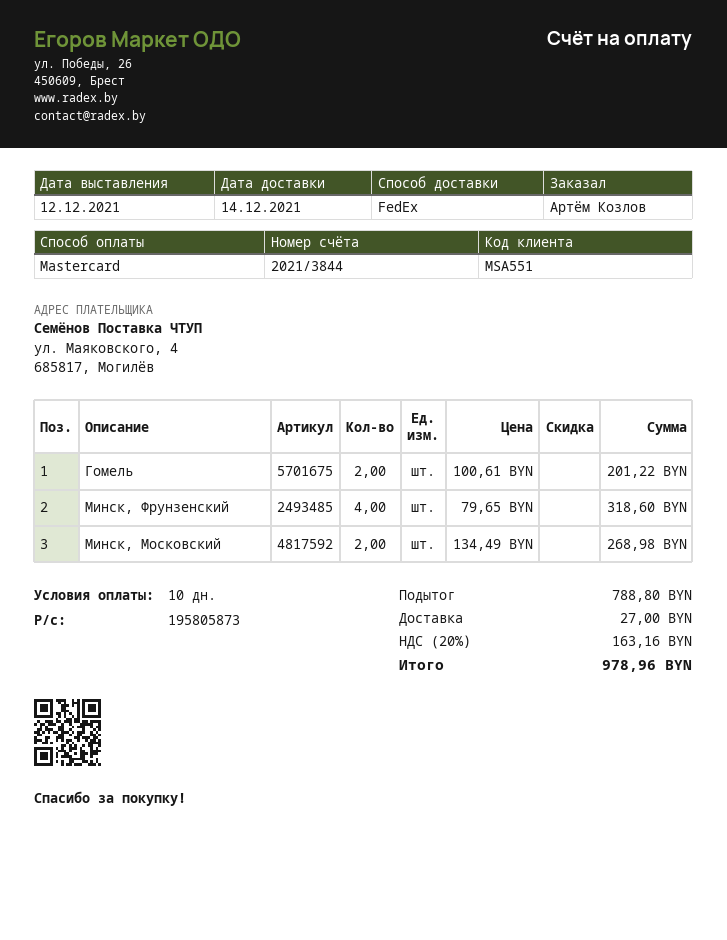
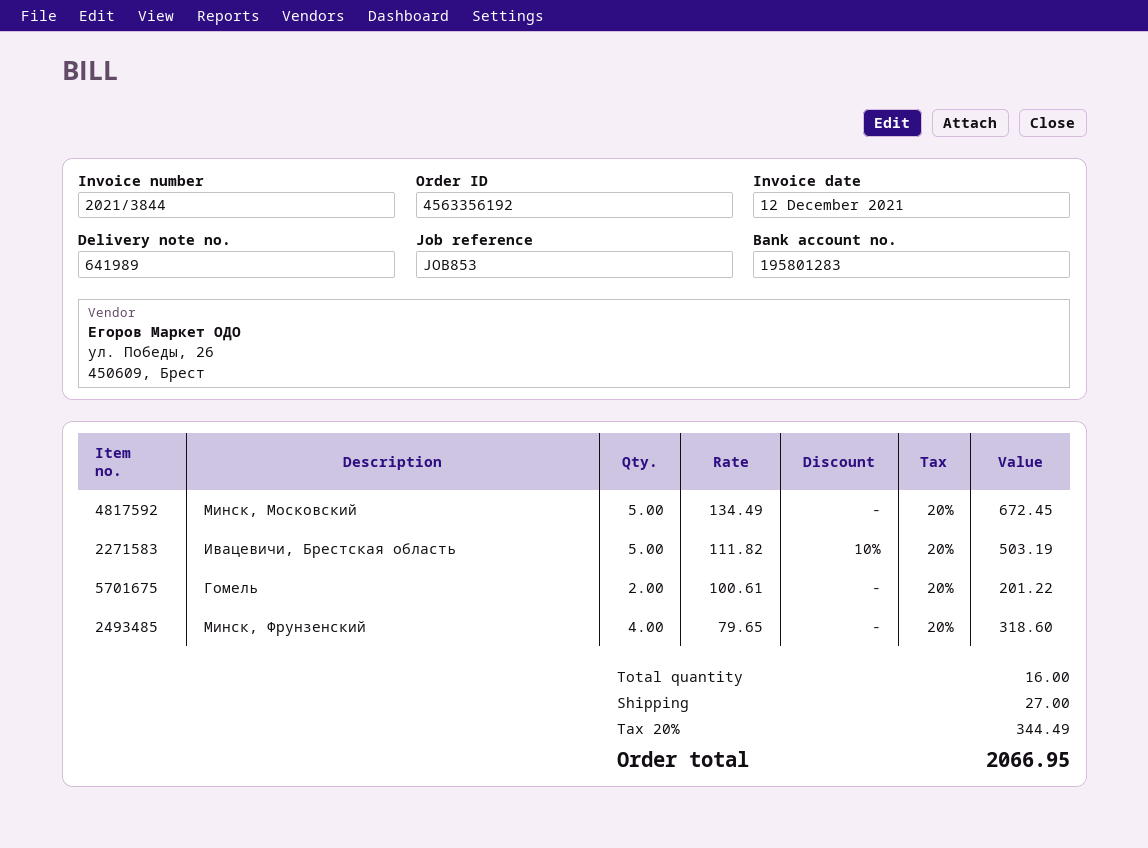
bank account: 195805873 -> 195801283
Минск, Московский: 2 x 134.49 = 268.98 -> 5 x 134.49 = 672.45
Ивацевичи, Брестская область: none -> 5 x 111.82 - 10% = 503.19
tax: 20% = 163.16 -> 20% = 344.49
total: 978.96 -> 2066.95

